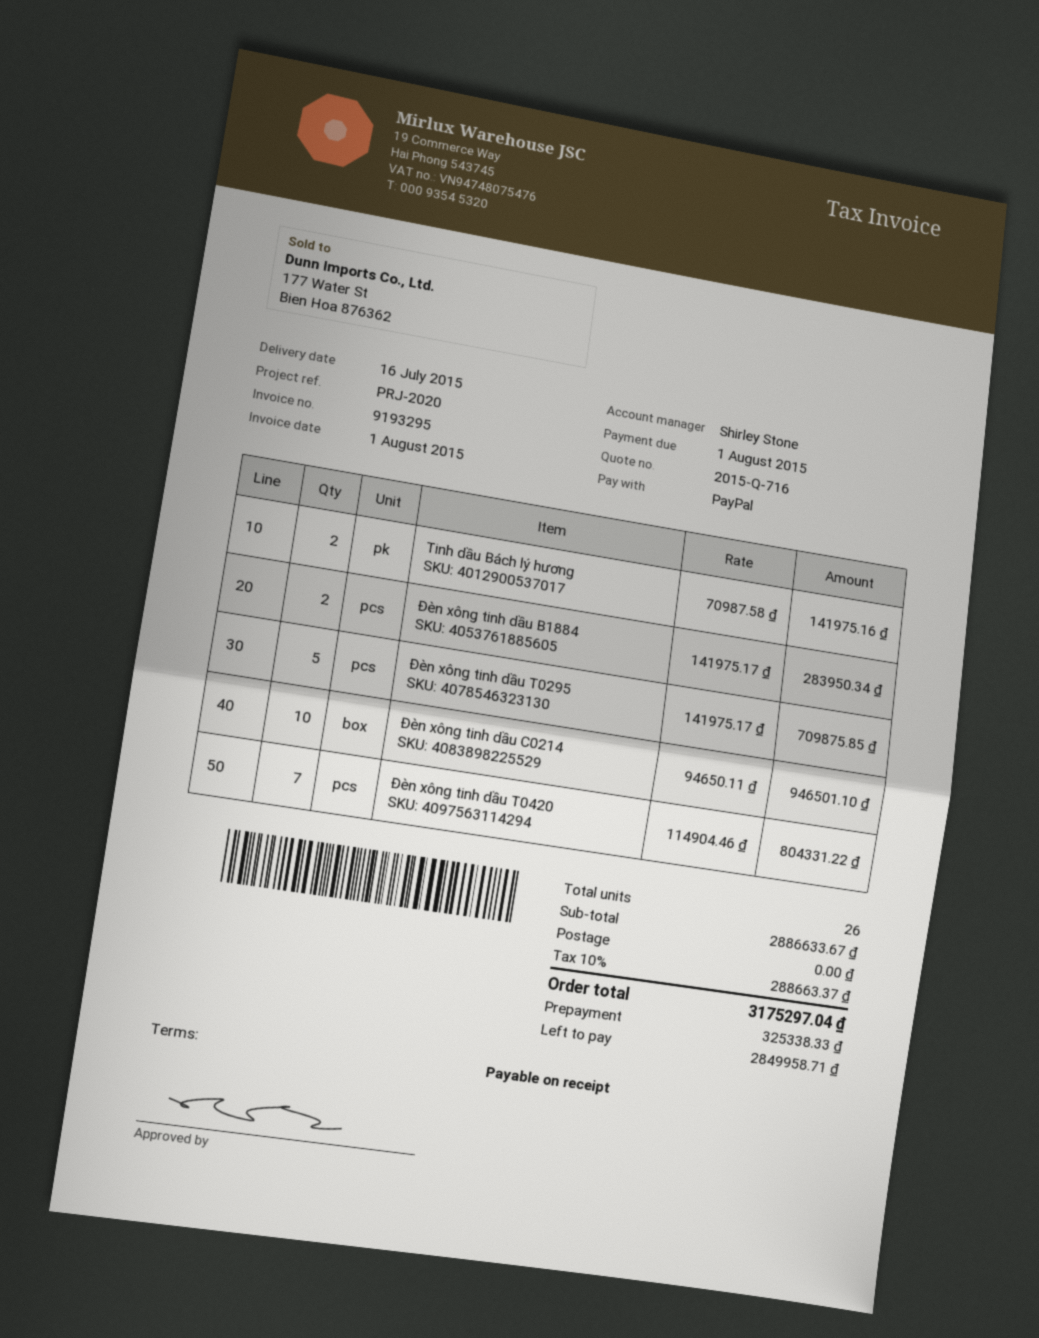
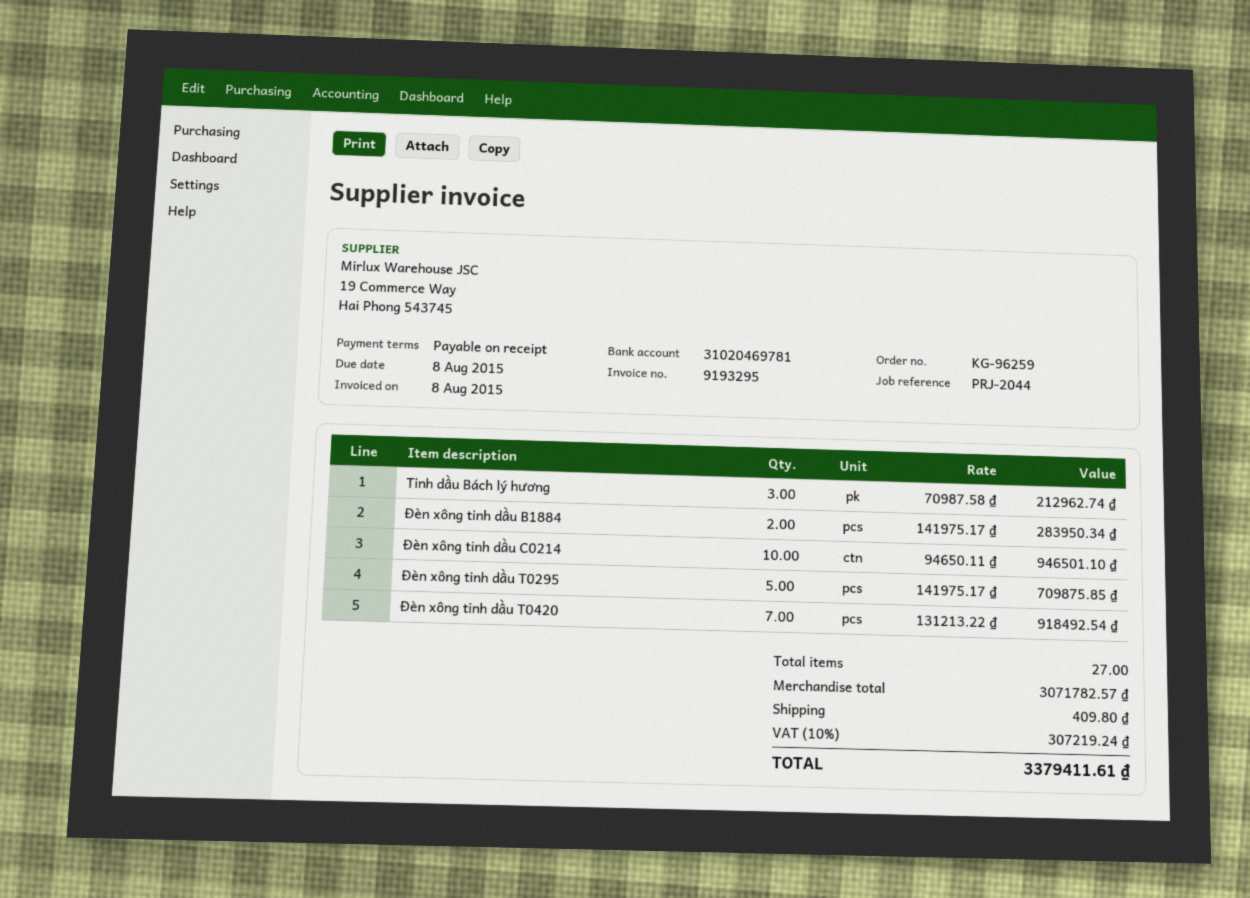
invoice date: 2015-08-01 -> 2015-08-08
due date: 2015-08-01 -> 2015-08-08
reference: PRJ-2020 -> PRJ-2044
Tinh dầu Bách lý hương: 2 x 70987.58 = 141975.16 -> 3 x 70987.58 = 212962.74
Đèn xông tinh dầu T0420: 7 x 114904.46 = 804331.22 -> 7 x 131213.22 = 918492.54
total quantity: 26 -> 27
subtotal: 2886633.67 -> 3071782.57
shipping: 0.00 -> 409.80
tax: 10% = 288663.37 -> 10% = 307219.24
total: 3175297.04 -> 3379411.61

